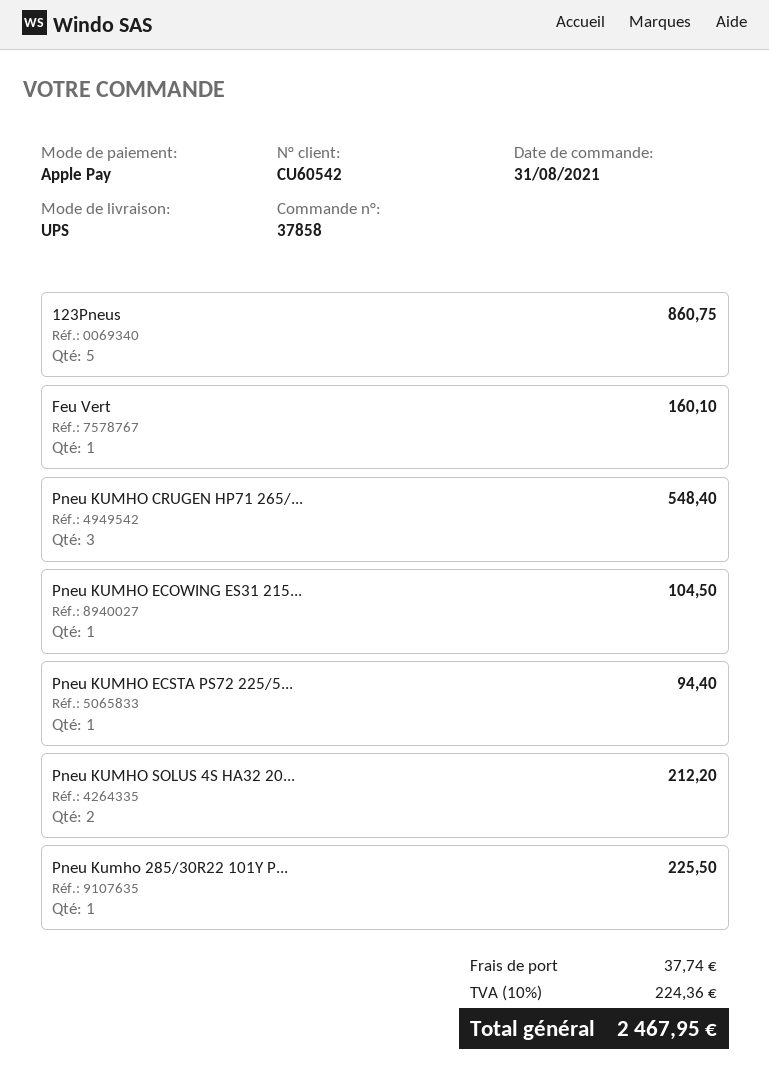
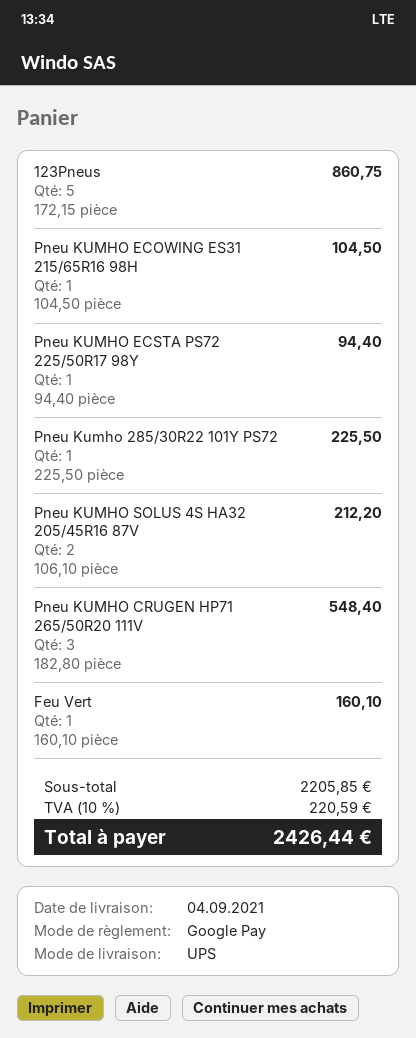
payment method: Apple Pay -> Google Pay
shipping: 37.74 -> none
tax: 10% = 224.36 -> 10% = 220.59
total: 2467.95 -> 2426.44

